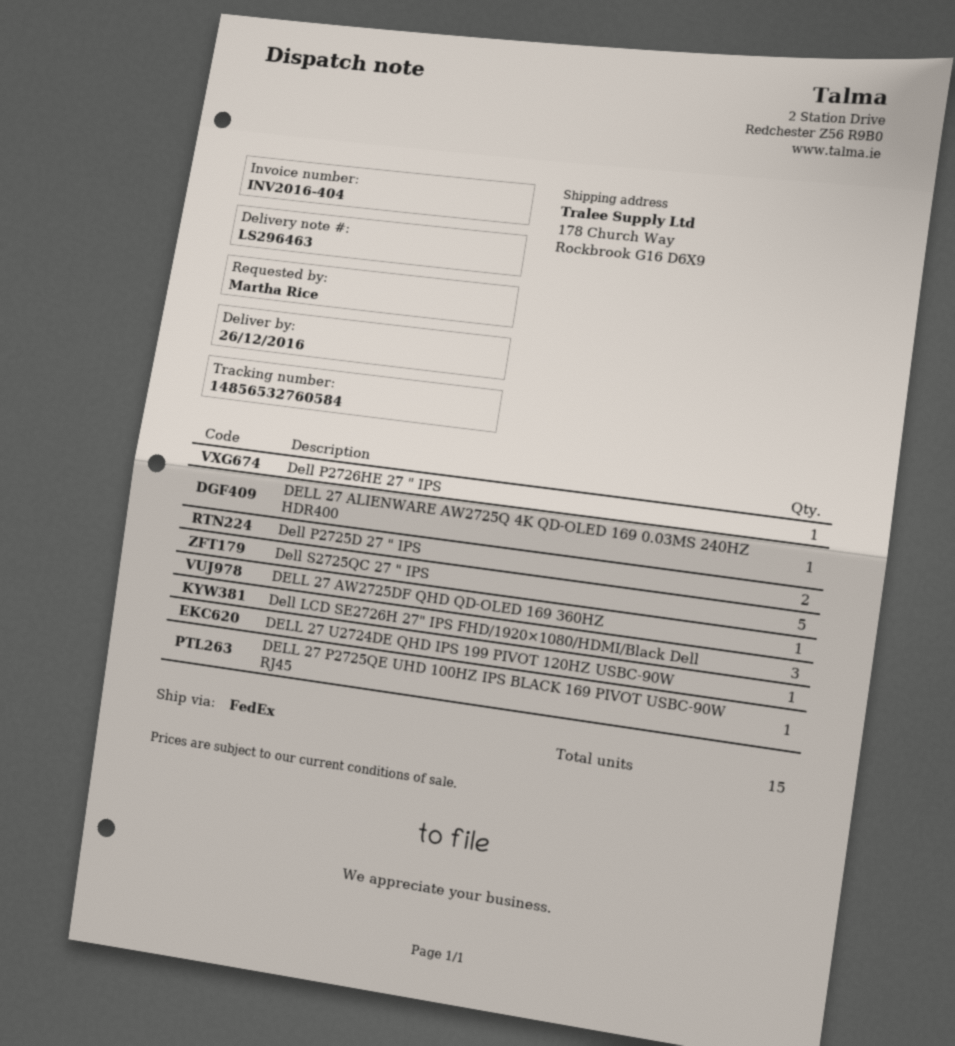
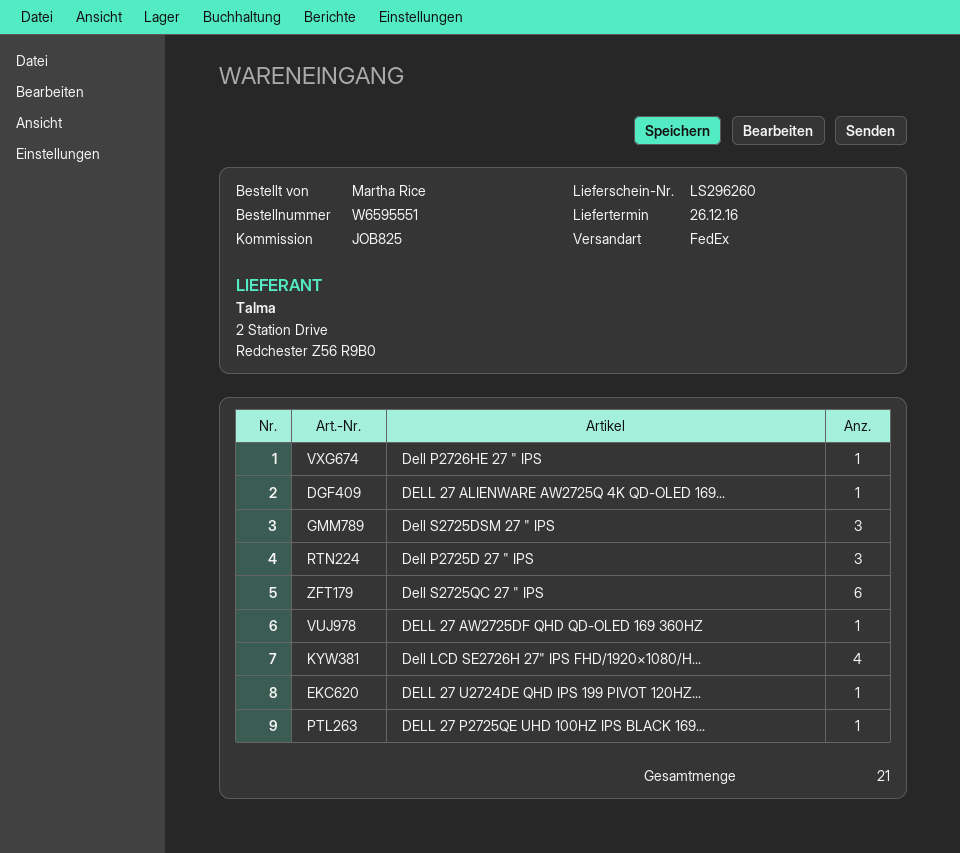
delivery note number: LS296463 -> LS296260
Dell P2725D 27 " IPS: 2 -> 3
Dell S2725QC 27 " IPS: 5 -> 6
Dell LCD SE2726H 27" IPS FHD/1920×1080/HDMI/Black Dell: 3 -> 4
Dell S2725DSM 27 " IPS: none -> 3
total quantity: 15 -> 21

